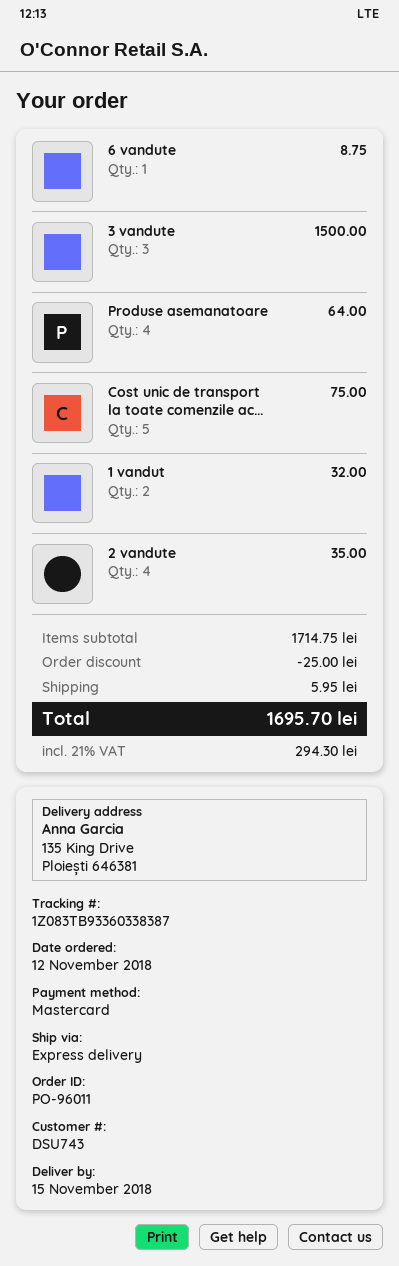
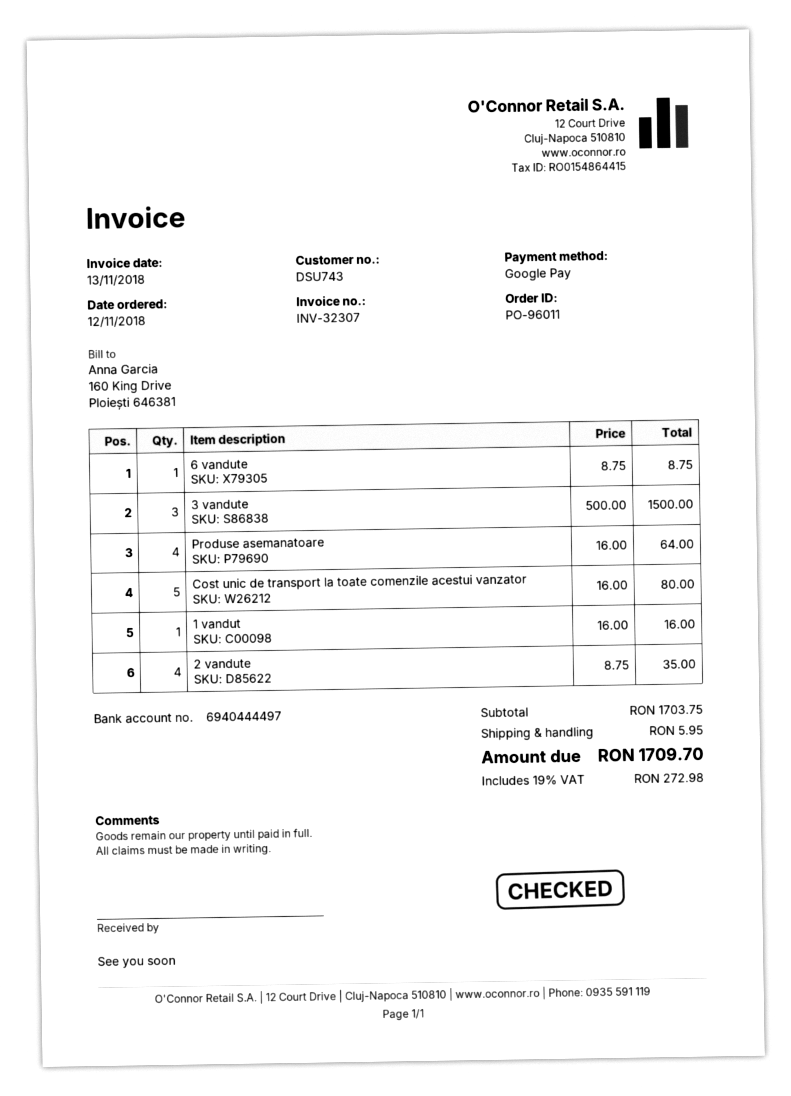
payment method: Mastercard -> Google Pay
Cost unic de transport la toate comenzile ac...: 5 for 75.00 -> 5 for 80.00
1 vandut: 2 for 32.00 -> 1 for 16.00
subtotal: 1714.75 -> 1703.75
discount: 25.00 -> none
tax: 21% = 294.30 -> 19% = 272.98
total: 1695.70 -> 1709.70

